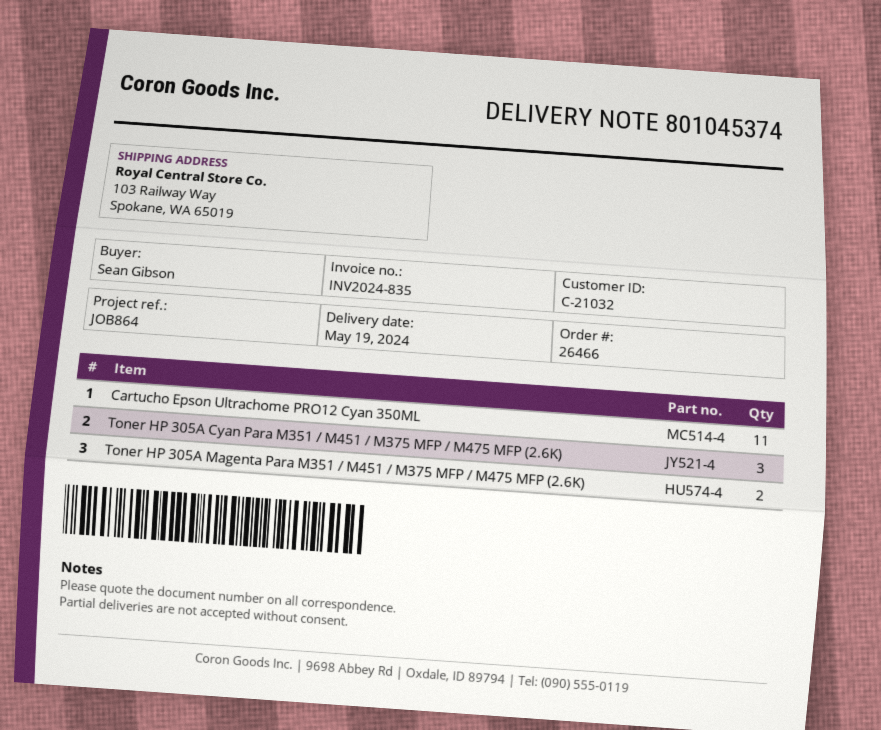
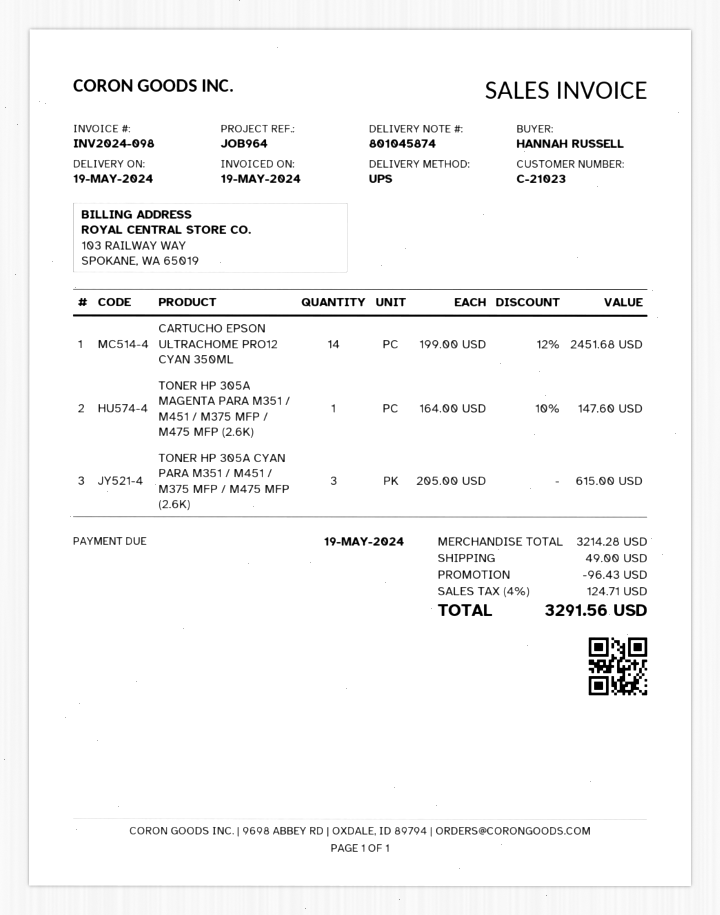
delivery note number: 801045374 -> 801045874
invoice number: INV2024-835 -> INV2024-098
customer number: C-21032 -> C-21023
reference: JOB864 -> JOB964
ordered by: Sean Gibson -> HANNAH RUSSELL
Cartucho Epson Ultrachome PRO12 Cyan 350ML: 11 -> 14
Toner HP 305A Magenta Para M351 / M451 / M375 MFP / M475 MFP (2.6K): 2 -> 1

